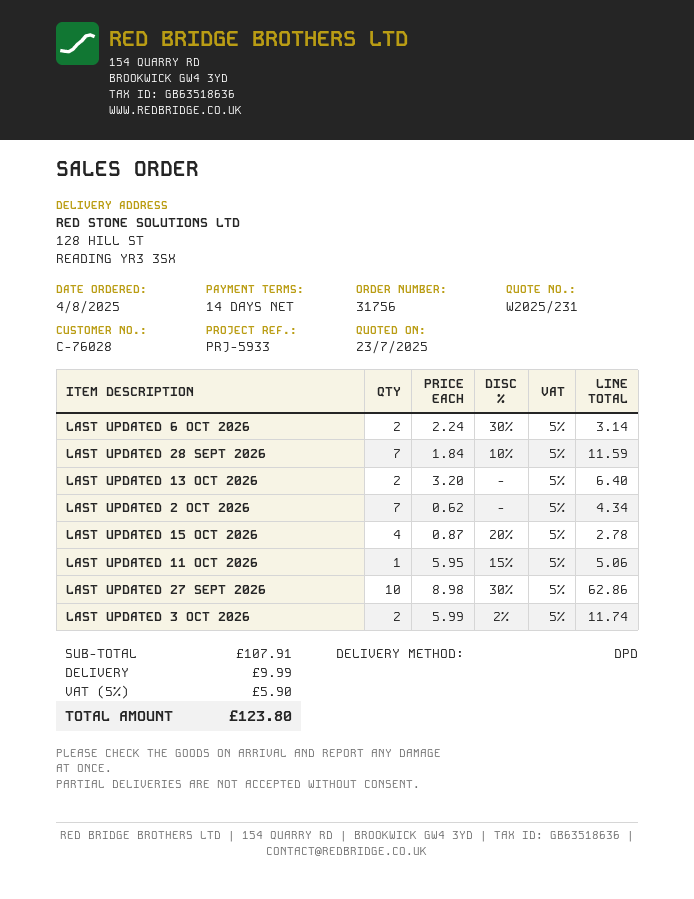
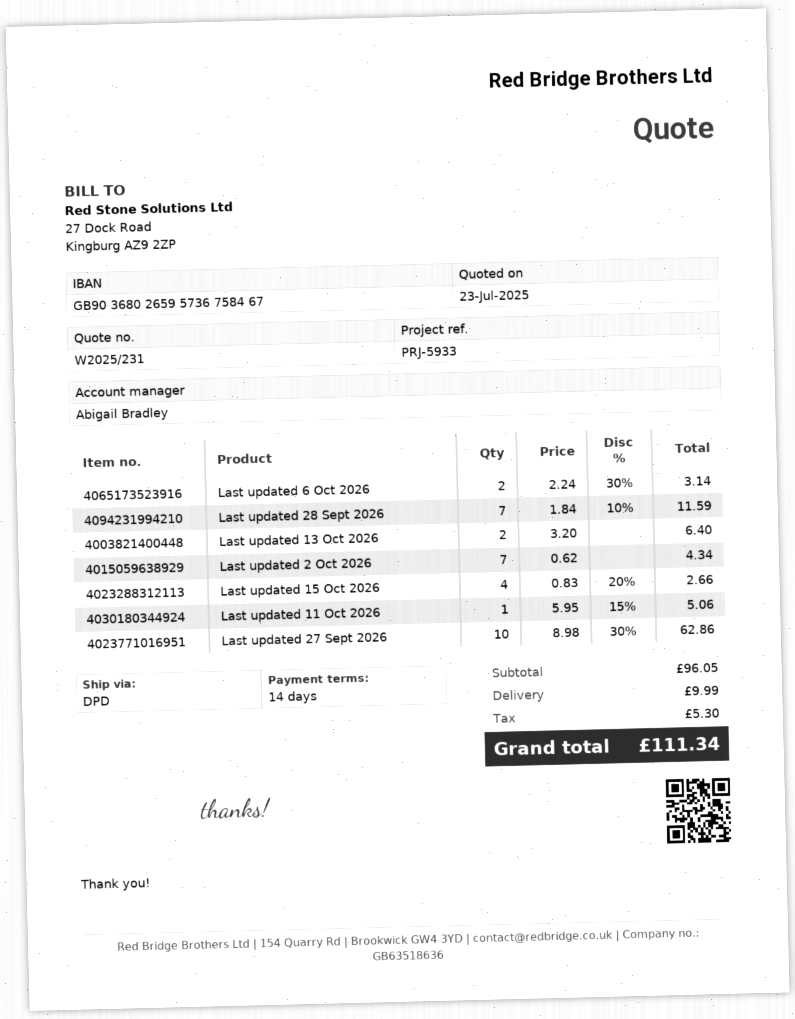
LAST UPDATED 15 OCT 2026: 4 x 0.87 - 20% = 2.78 -> 4 x 0.83 - 20% = 2.66
LAST UPDATED 3 OCT 2026: 2 x 5.99 - 2% = 11.74 -> none
subtotal: 107.91 -> 96.05
tax: 5.90 -> 5.30
total: 123.80 -> 111.34

